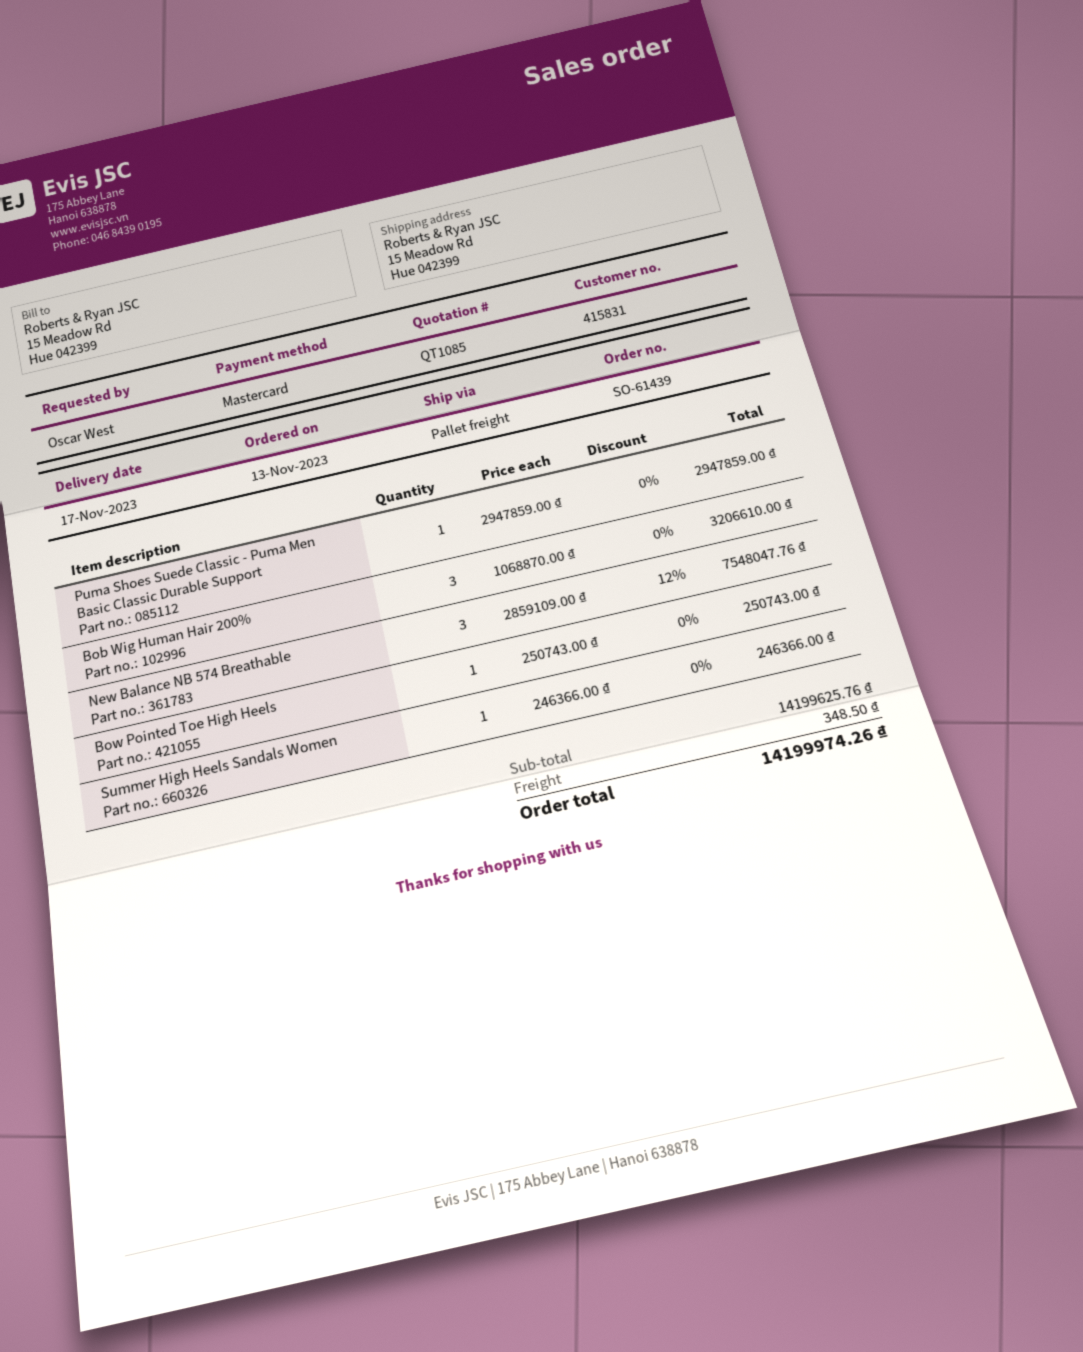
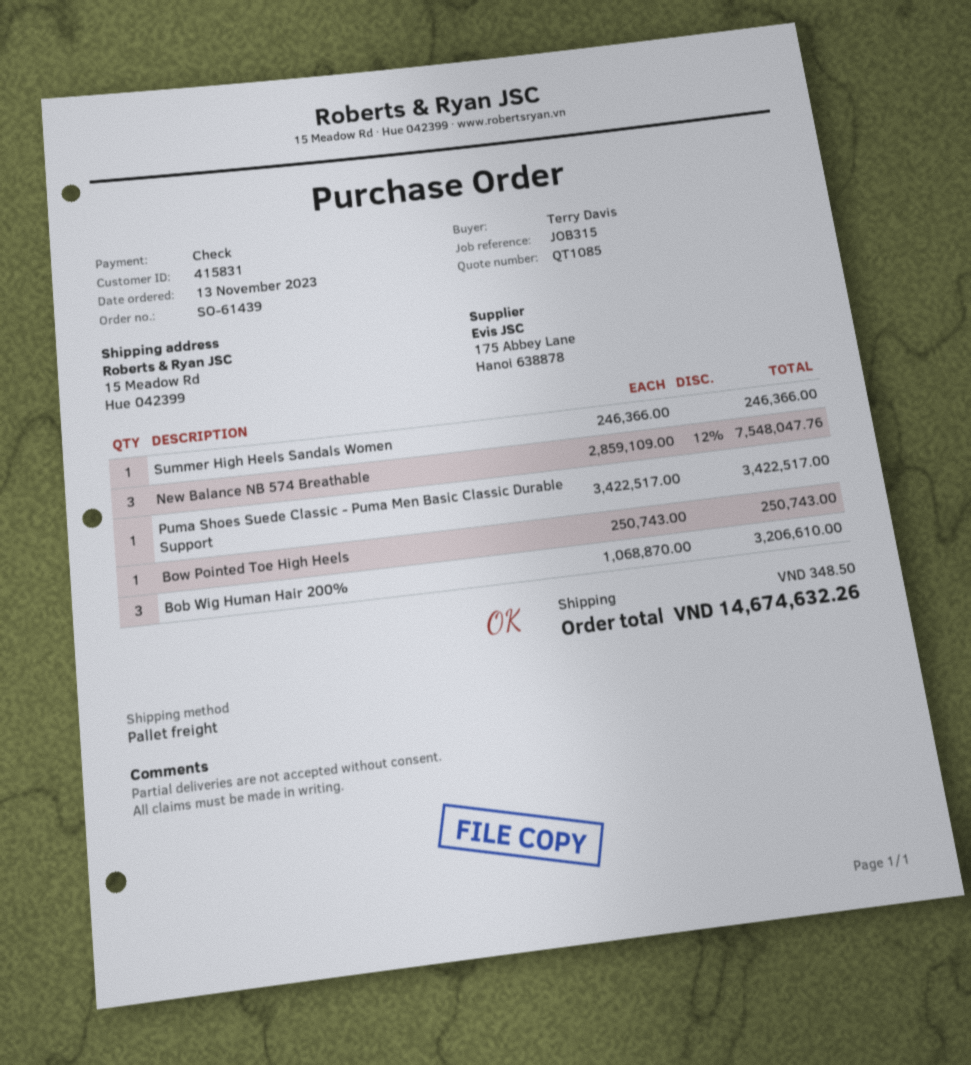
ordered by: Oscar West -> Terry Davis
payment method: Mastercard -> cheque
Puma Shoes Suede Classic - Puma Men Basic Classic Durable Support: 1 x 2947859.00 = 2947859.00 -> 1 x 3422517.00 = 3422517.00
total: 14199974.26 -> 14674632.26

